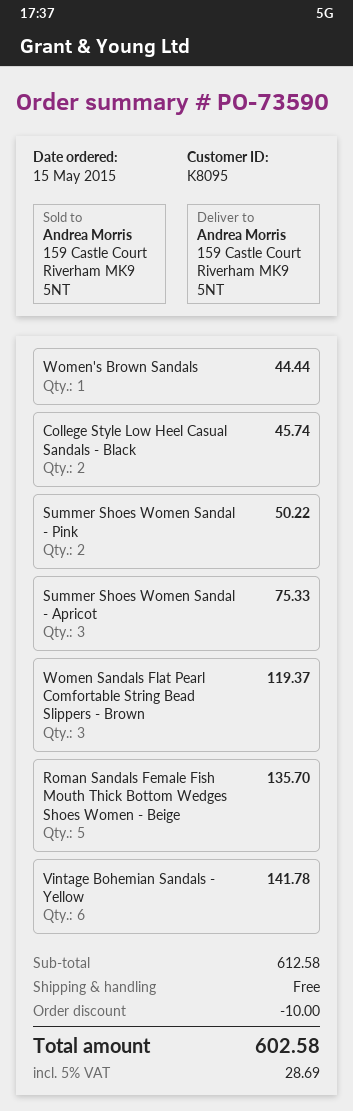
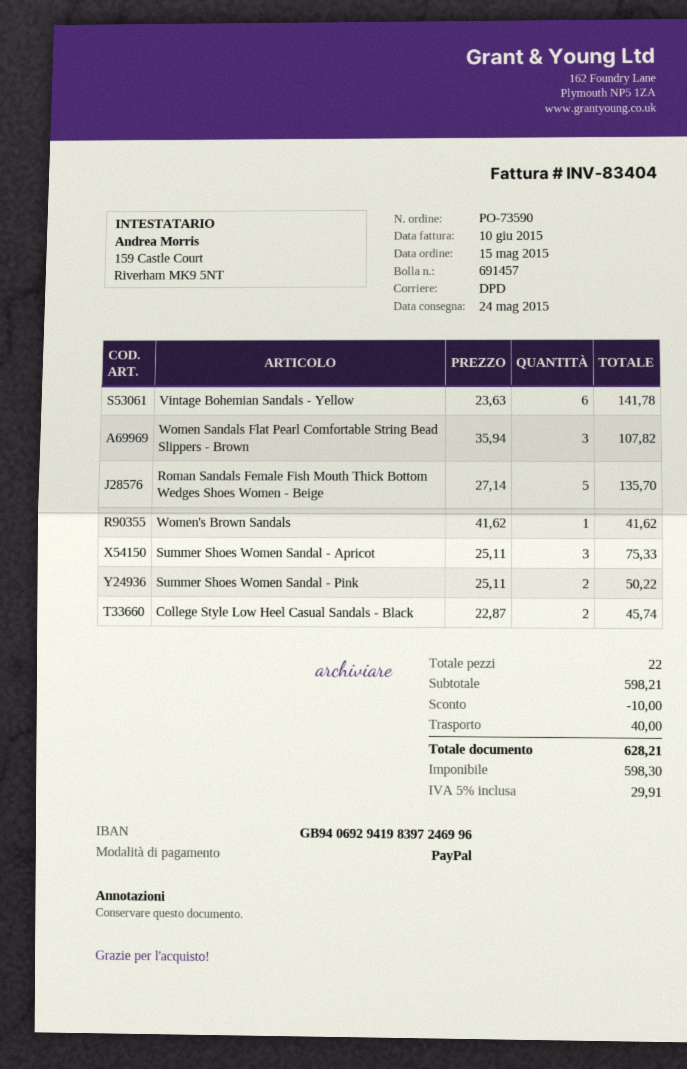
Women's Brown Sandals: 1 for 44.44 -> 1 for 41.62
Women Sandals Flat Pearl Comfortable String Bead Slippers - Brown: 3 for 119.37 -> 3 for 107.82
subtotal: 612.58 -> 598.21
shipping: 0.00 -> 40.00
tax: 5% = 28.69 -> 5% = 29.91
total: 602.58 -> 628.21

